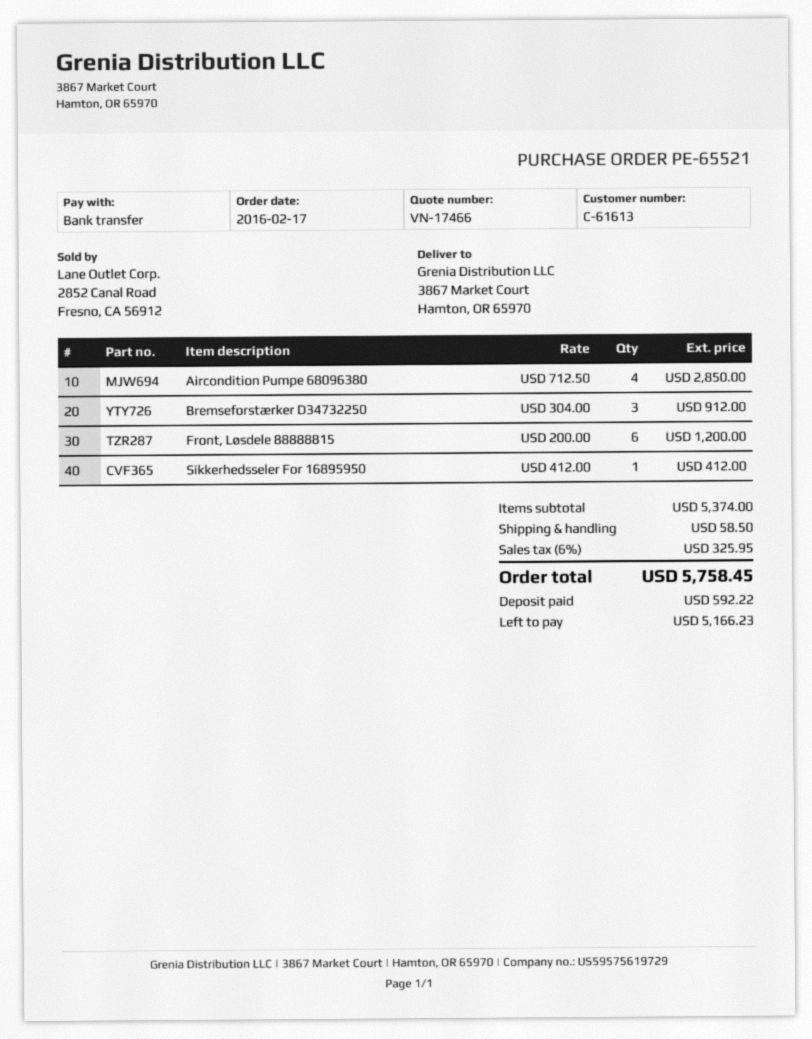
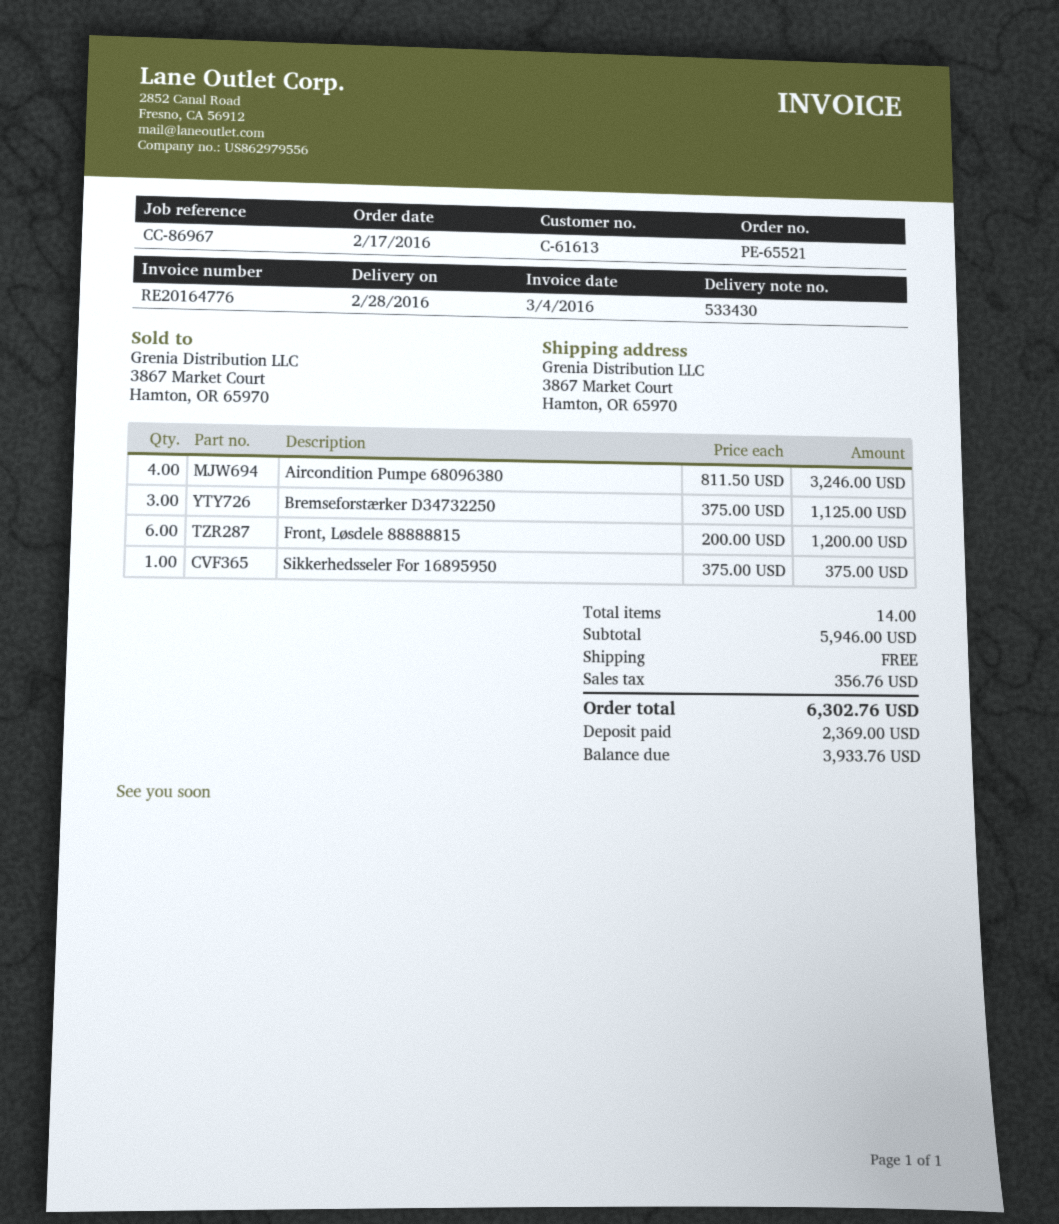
Aircondition Pumpe 68096380: 4 x 712.50 = 2850.00 -> 4 x 811.50 = 3246.00
Bremseforstærker D34732250: 3 x 304.00 = 912.00 -> 3 x 375.00 = 1125.00
Sikkerhedsseler For 16895950: 1 x 412.00 = 412.00 -> 1 x 375.00 = 375.00
subtotal: 5374.00 -> 5946.00
shipping: 58.50 -> 0.00
tax: 325.95 -> 356.76
total: 5758.45 -> 6302.76
deposit: 592.22 -> 2369.00
balance: 5166.23 -> 3933.76

